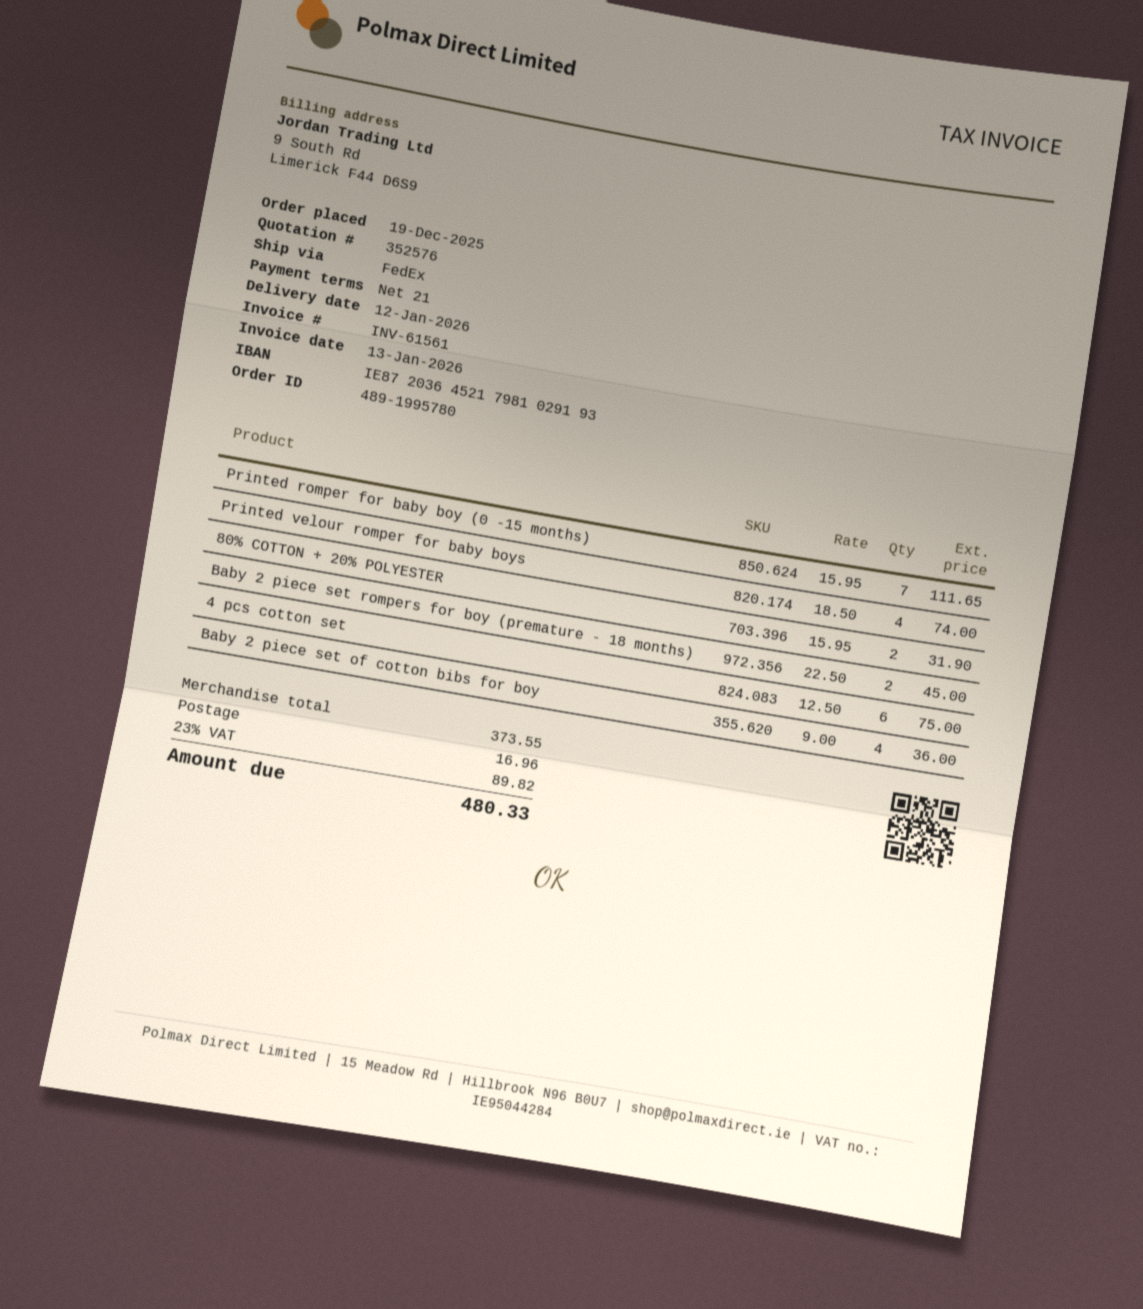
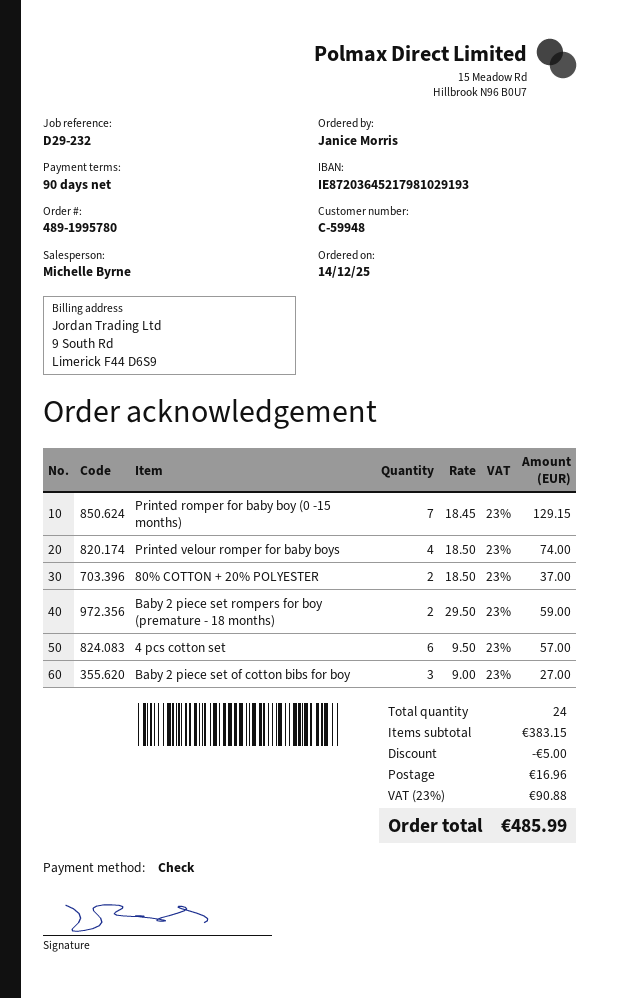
order date: 2025-12-19 -> 2025-12-14
payment terms: 21 days -> 90 days
Printed romper for baby boy (0 -15 months): 7 x 15.95 = 111.65 -> 7 x 18.45 = 129.15
80% COTTON + 20% POLYESTER: 2 x 15.95 = 31.90 -> 2 x 18.50 = 37.00
Baby 2 piece set rompers for boy (premature - 18 months): 2 x 22.50 = 45.00 -> 2 x 29.50 = 59.00
4 pcs cotton set: 6 x 12.50 = 75.00 -> 6 x 9.50 = 57.00
Baby 2 piece set of cotton bibs for boy: 4 x 9.00 = 36.00 -> 3 x 9.00 = 27.00
subtotal: 373.55 -> 383.15
discount: none -> 5.00
tax: 23% = 89.82 -> 23% = 90.88
total: 480.33 -> 485.99

